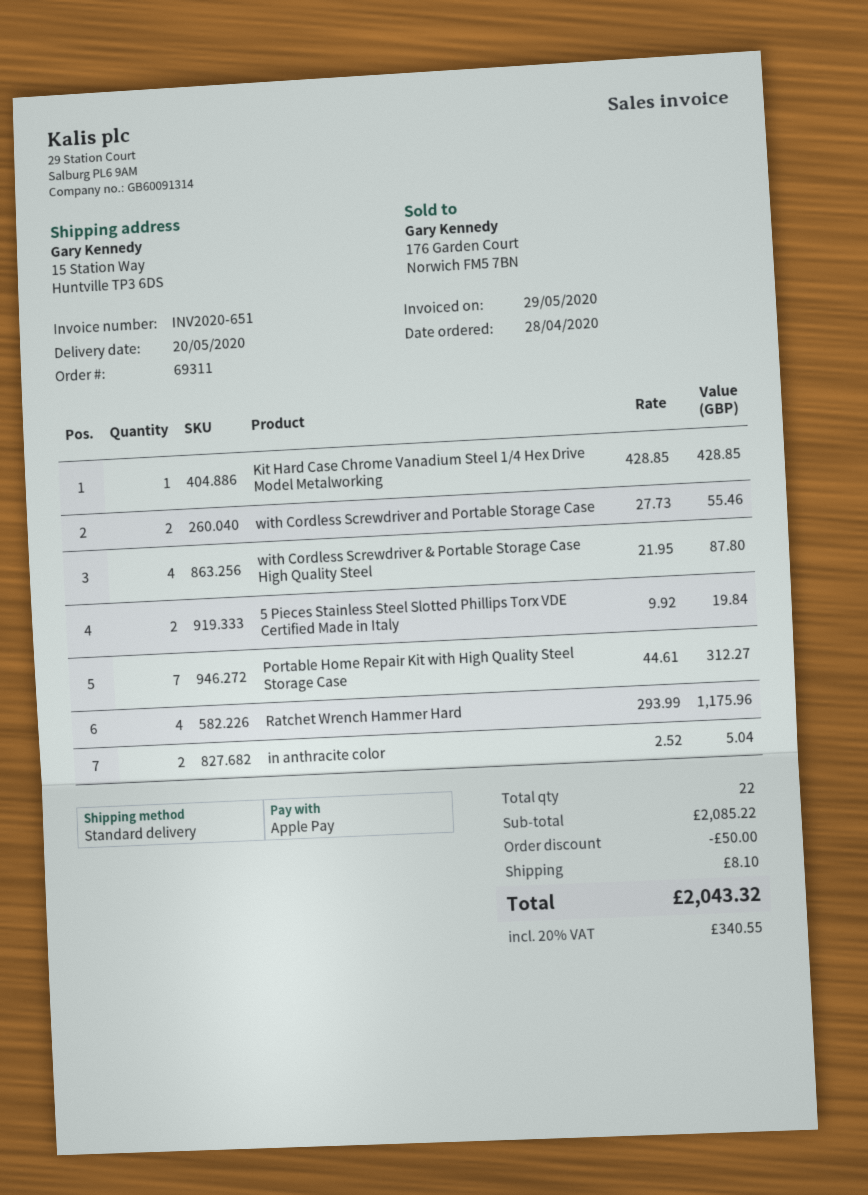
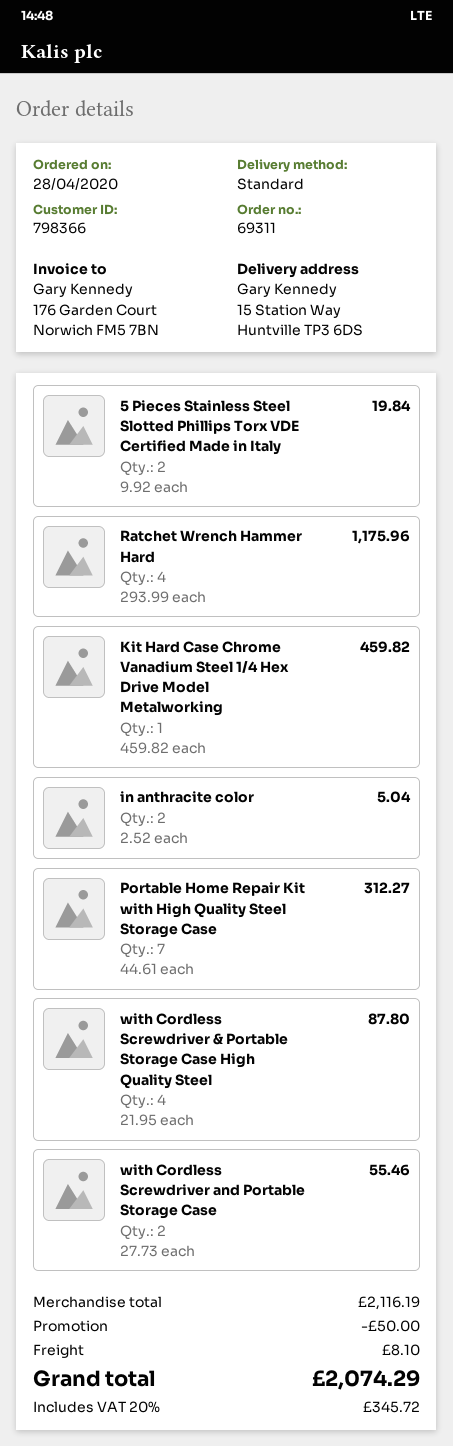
Kit Hard Case Chrome Vanadium Steel 1/4 Hex Drive Model Metalworking: 1 x 428.85 = 428.85 -> 1 x 459.82 = 459.82
subtotal: 2085.22 -> 2116.19
tax: 20% = 340.55 -> 20% = 345.72
total: 2043.32 -> 2074.29

